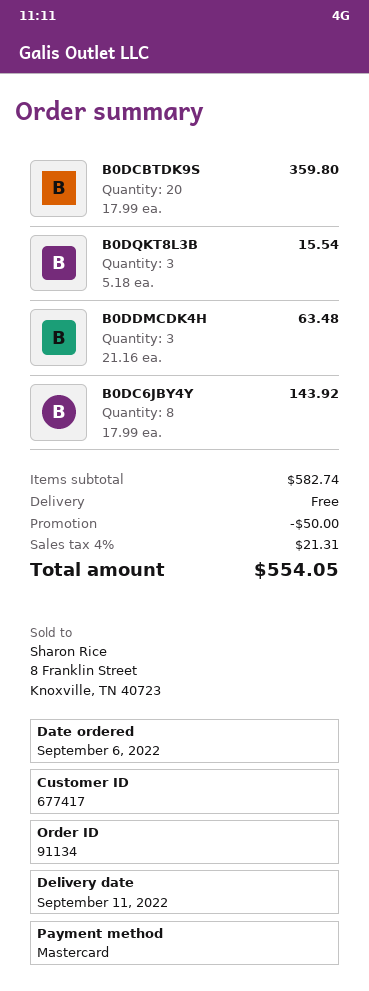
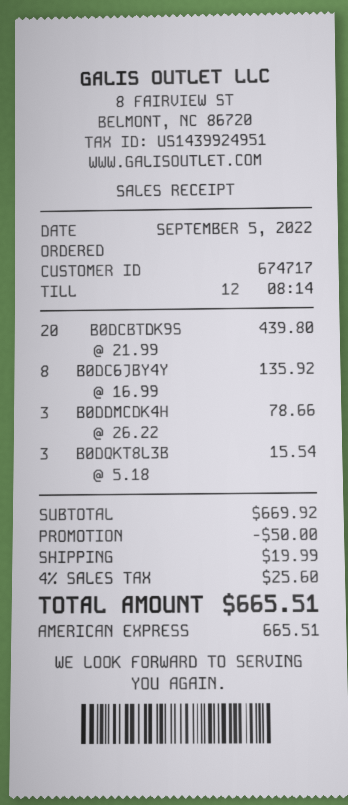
order date: 2022-09-06 -> 2022-09-05
customer number: 677417 -> 674717
payment method: Mastercard -> American Express
B0DCBTDK9S: 20 x 17.99 = 359.80 -> 20 x 21.99 = 439.80
B0DDMCDK4H: 3 x 21.16 = 63.48 -> 3 x 26.22 = 78.66
B0DC6JBY4Y: 8 x 17.99 = 143.92 -> 8 x 16.99 = 135.92
subtotal: 582.74 -> 669.92
shipping: 0.00 -> 19.99
tax: 4% = 21.31 -> 4% = 25.60
total: 554.05 -> 665.51

